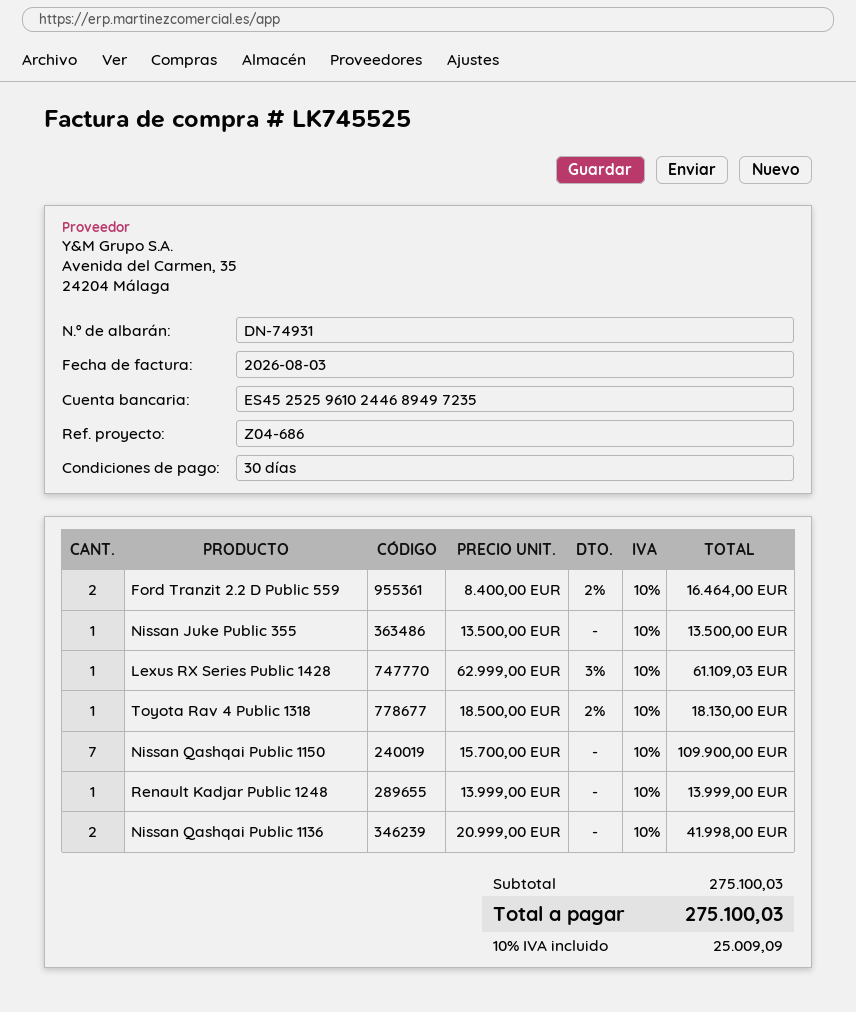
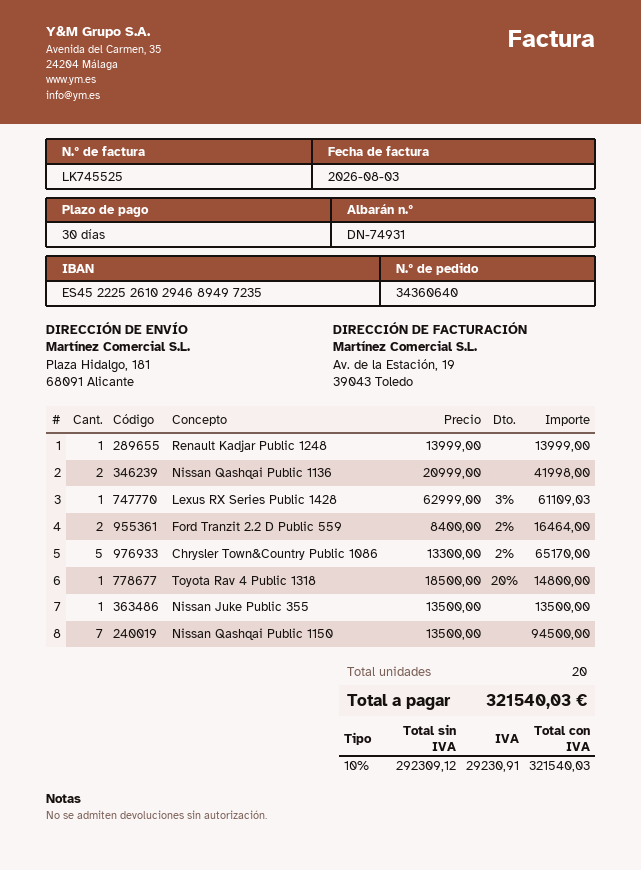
bank account: ES4525259610244689497235 -> ES4522252610294689497235
Toyota Rav 4 Public 1318: 1 x 18500.00 - 2% = 18130.00 -> 1 x 18500.00 - 20% = 14800.00
Nissan Qashqai Public 1150: 7 x 15700.00 = 109900.00 -> 7 x 13500.00 = 94500.00
Chrysler Town&Country Public 1086: none -> 5 x 13300.00 - 2% = 65170.00
tax: 10% = 25009.09 -> 10% = 29230.91
total: 275100.03 -> 321540.03

